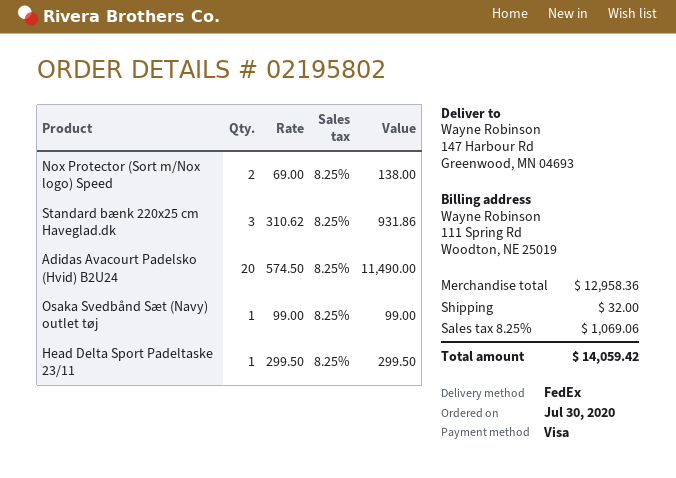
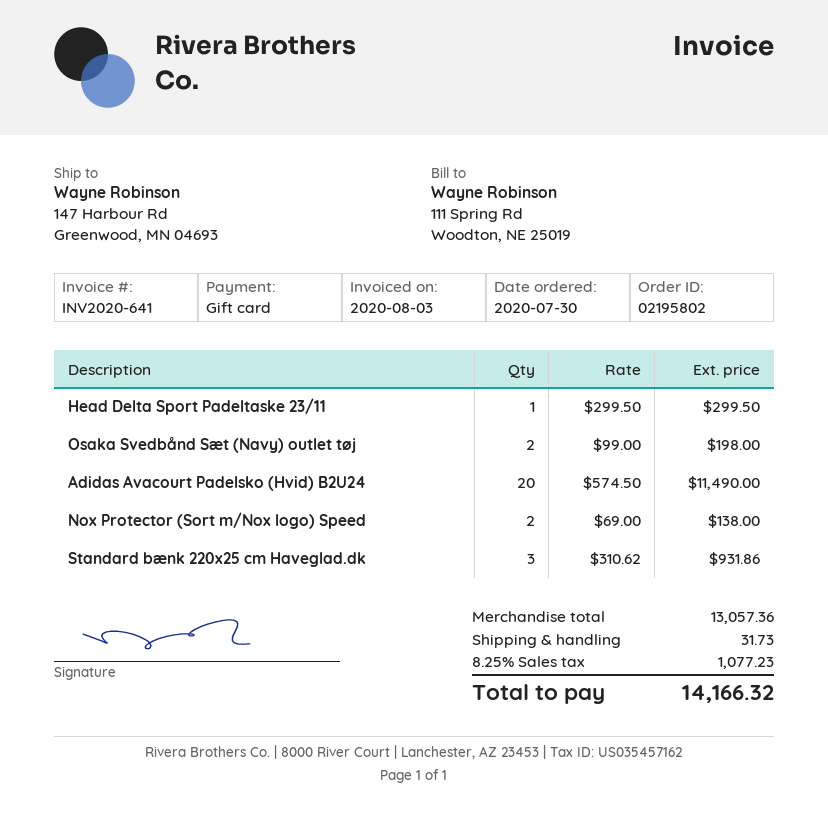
payment method: Visa -> gift card
Osaka Svedbånd Sæt (Navy) outlet tøj: 1 x 99.00 = 99.00 -> 2 x 99.00 = 198.00
subtotal: 12958.36 -> 13057.36
shipping: 32.00 -> 31.73
tax: 8.25% = 1069.06 -> 8.25% = 1077.23
total: 14059.42 -> 14166.32

